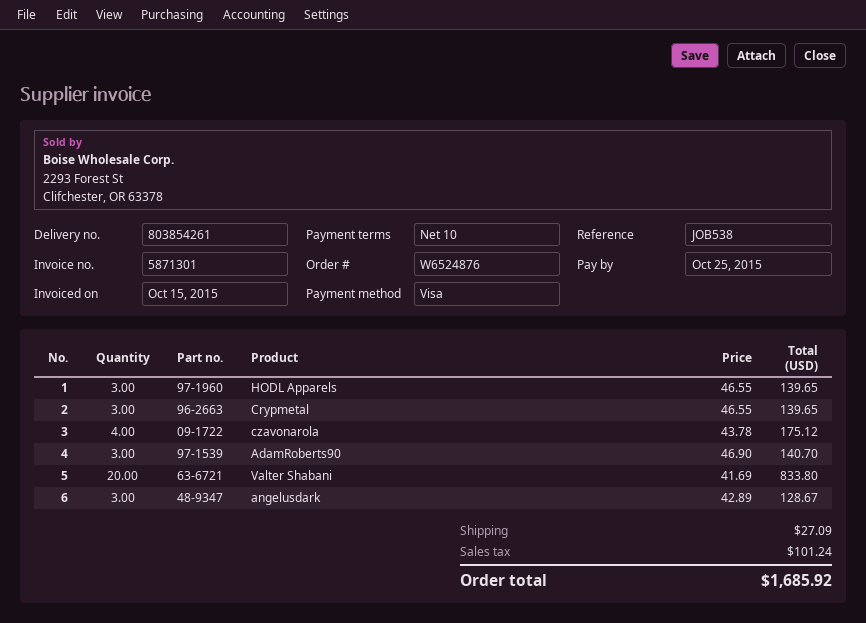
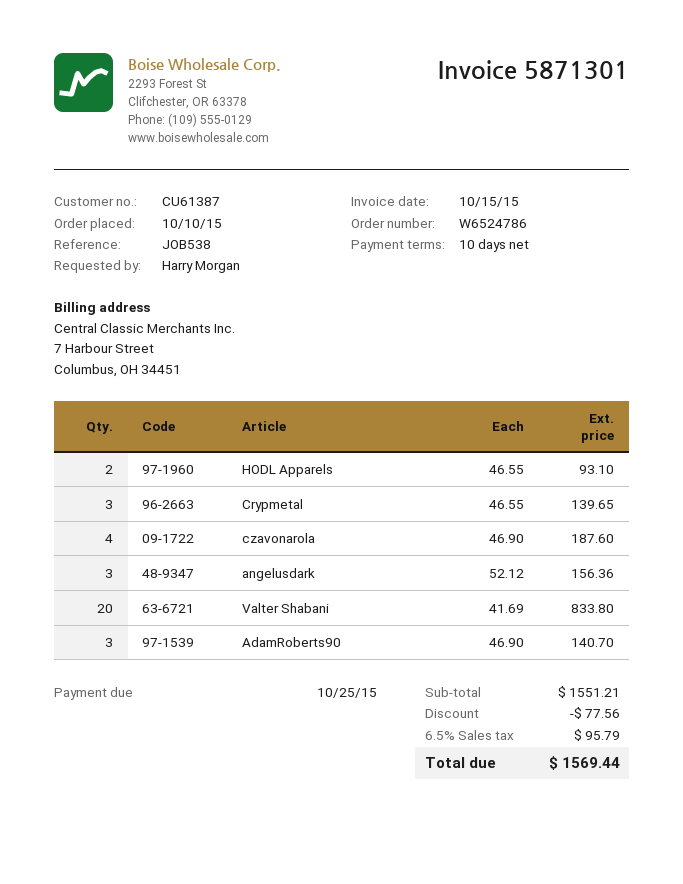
order number: W6524876 -> W6524786
HODL Apparels: 3 x 46.55 = 139.65 -> 2 x 46.55 = 93.10
czavonarola: 4 x 43.78 = 175.12 -> 4 x 46.90 = 187.60
angelusdark: 3 x 42.89 = 128.67 -> 3 x 52.12 = 156.36
discount: none -> 77.56
shipping: 27.09 -> none
tax: 101.24 -> 95.79
total: 1685.92 -> 1569.44

